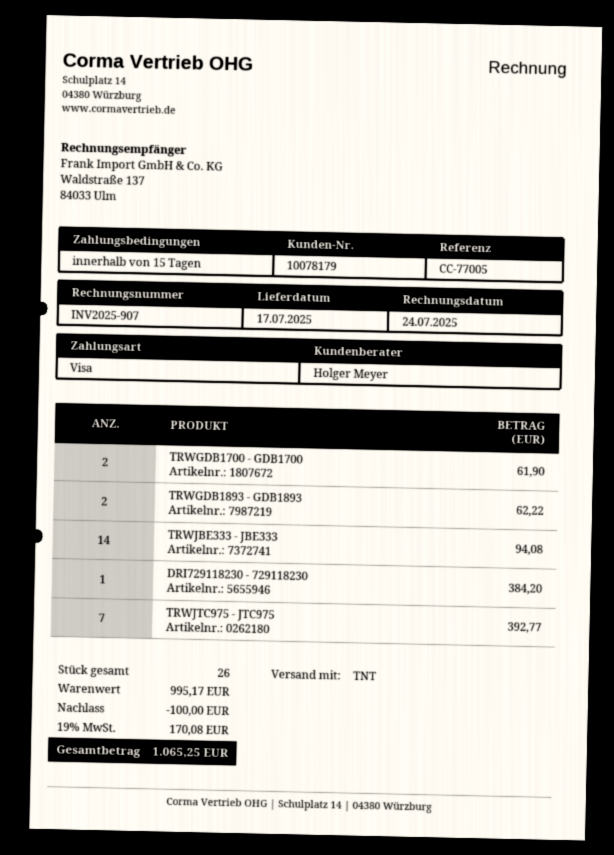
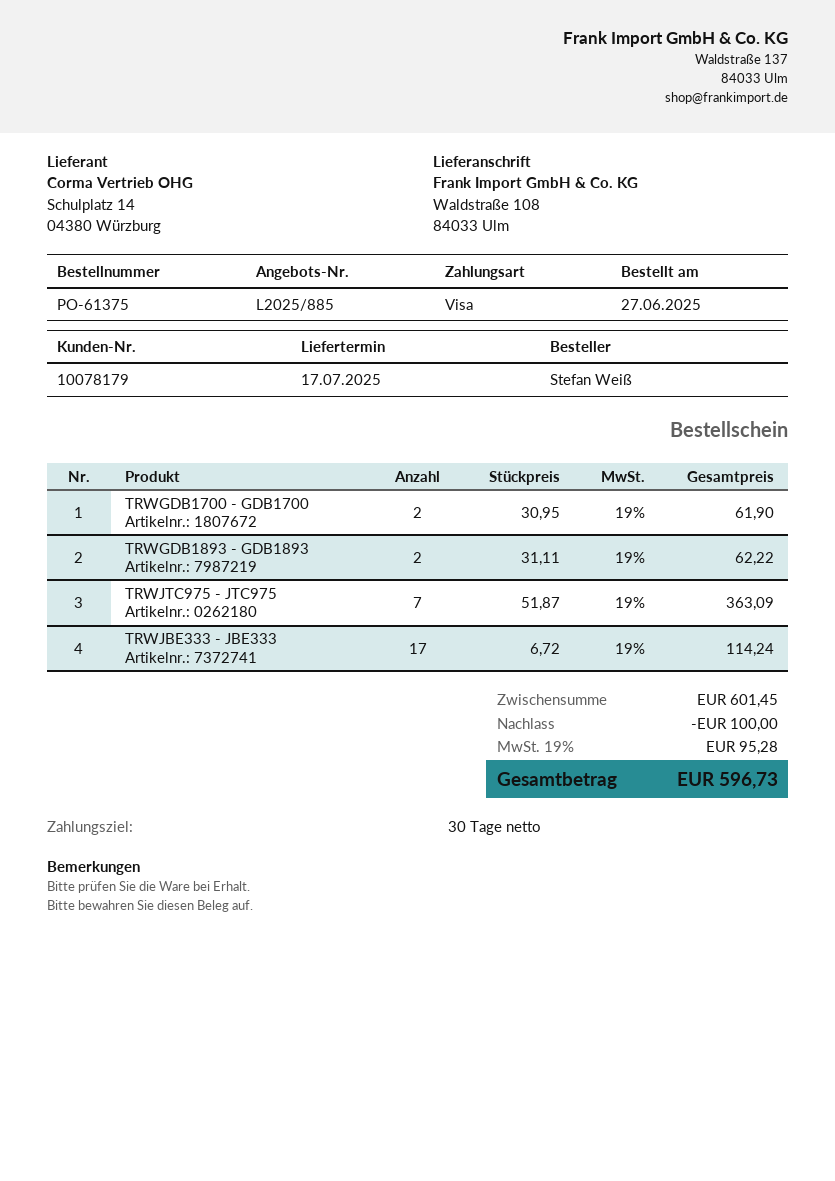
payment terms: 15 days -> 30 days
TRWJBE333 - JBE333: 14 for 94.08 -> 17 for 114.24
DRI729118230 - 729118230: 1 for 384.20 -> none
TRWJTC975 - JTC975: 7 for 392.77 -> 7 for 363.09
subtotal: 995.17 -> 601.45
tax: 19% = 170.08 -> 19% = 95.28
total: 1065.25 -> 596.73

